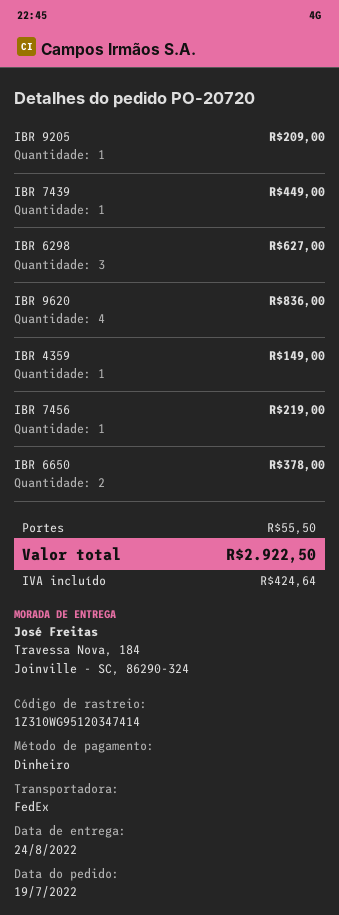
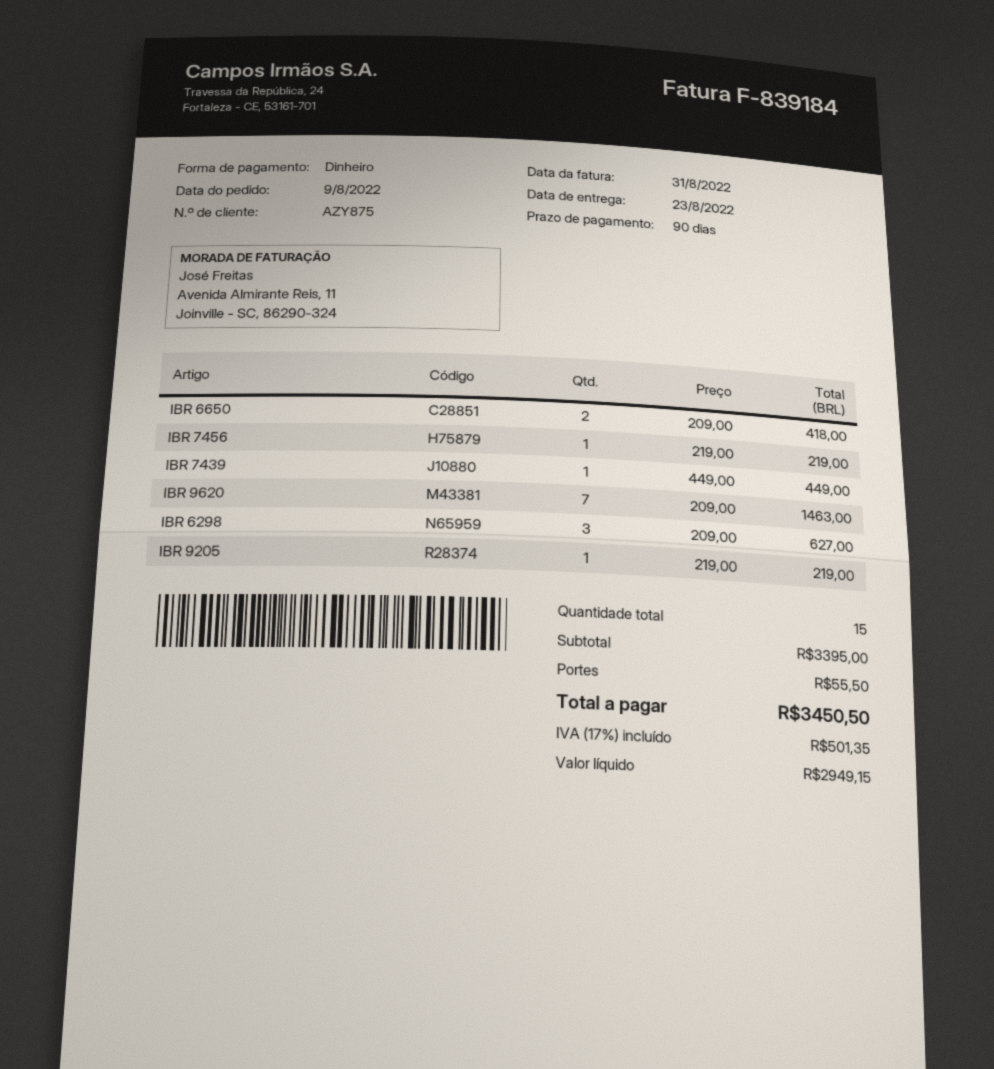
order date: 2022-07-19 -> 2022-08-09
delivery date: 2022-08-24 -> 2022-08-23
IBR 9205: 1 for 209.00 -> 1 for 219.00
IBR 9620: 4 for 836.00 -> 7 for 1463.00
IBR 4359: 1 for 149.00 -> none
IBR 6650: 2 for 378.00 -> 2 for 418.00
tax: 424.64 -> 501.35
total: 2922.50 -> 3450.50

